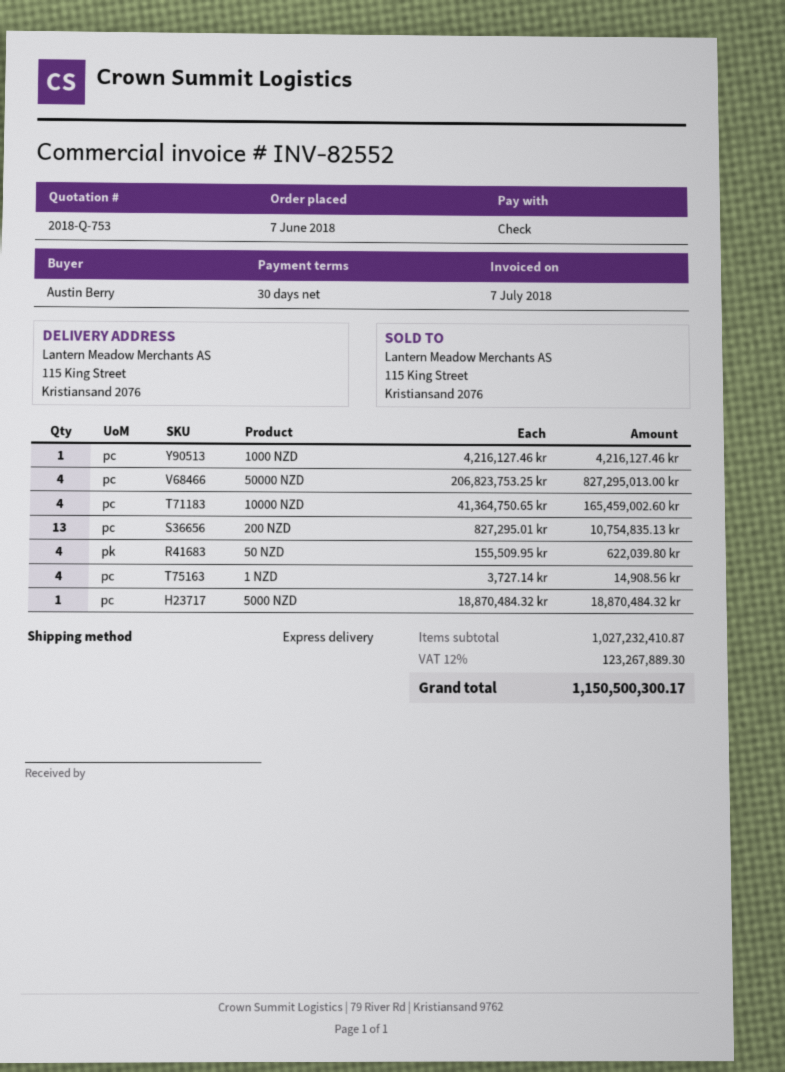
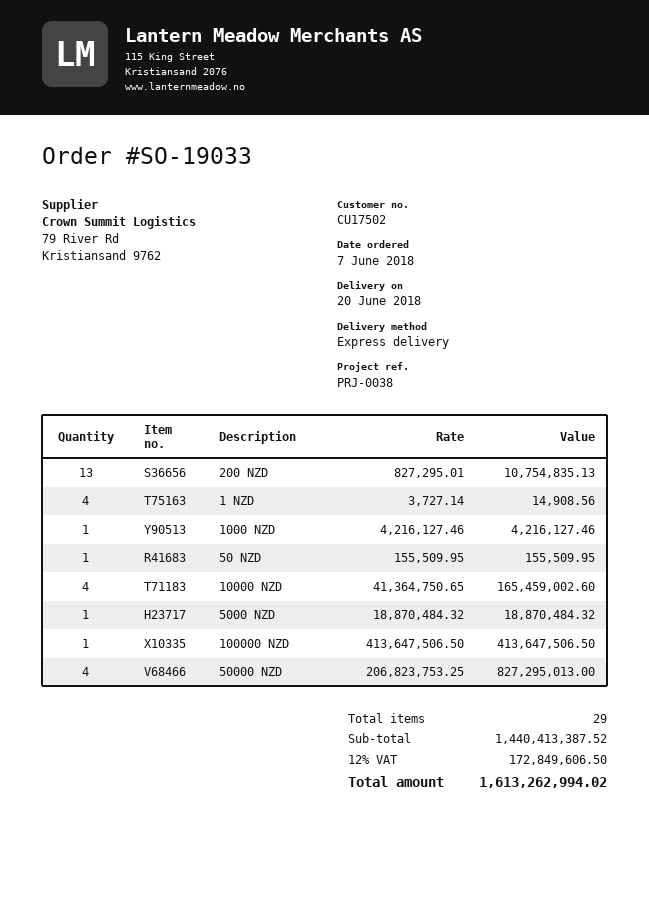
50 NZD: 4 x 155509.95 = 622039.80 -> 1 x 155509.95 = 155509.95
100000 NZD: none -> 1 x 413647506.50 = 413647506.50
subtotal: 1027232410.87 -> 1440413387.52
tax: 12% = 123267889.30 -> 12% = 172849606.50
total: 1150500300.17 -> 1613262994.02

